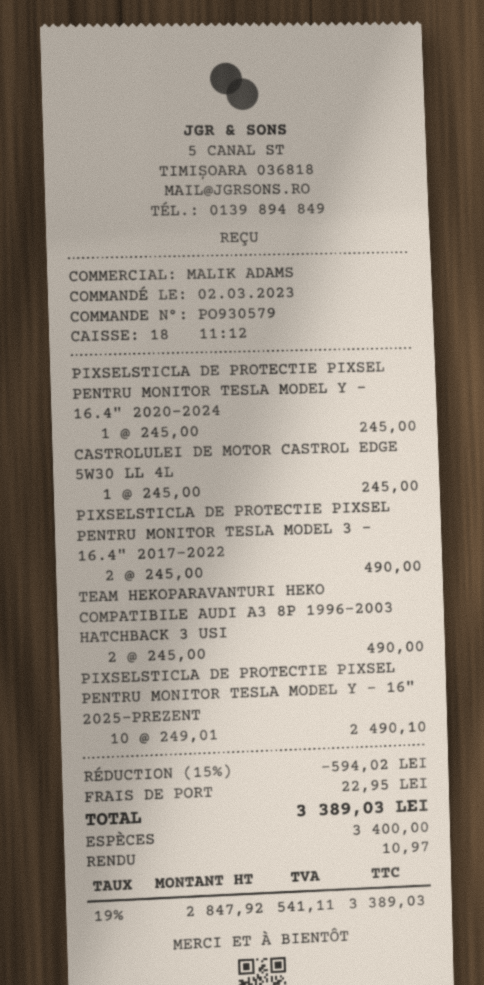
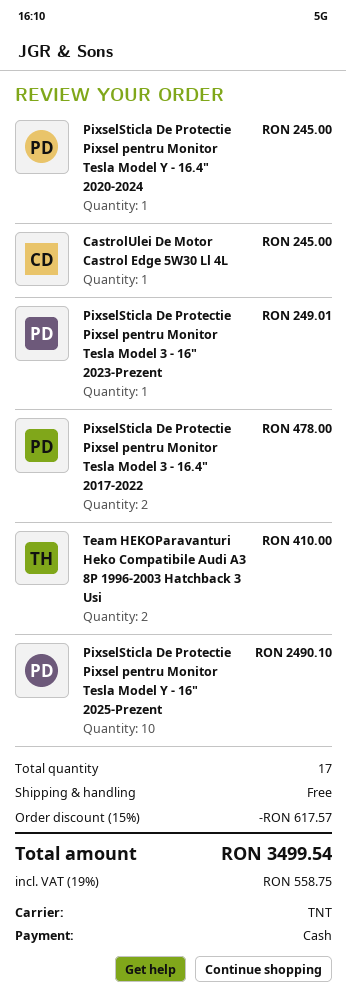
PIXSELSTICLA DE PROTECTIE PIXSEL PENTRU MONITOR TESLA MODEL 3 - 16.4" 2017-2022: 2 for 490.00 -> 2 for 478.00
TEAM HEKOPARAVANTURI HEKO COMPATIBILE AUDI A3 8P 1996-2003 HATCHBACK 3 USI: 2 for 490.00 -> 2 for 410.00
PixselSticla De Protectie Pixsel pentru Monitor Tesla Model 3 - 16" 2023-Prezent: none -> 1 for 249.01
discount: 15% = 594.02 -> 15% = 617.57
shipping: 22.95 -> 0.00
tax: 19% = 541.11 -> 19% = 558.75
total: 3389.03 -> 3499.54

